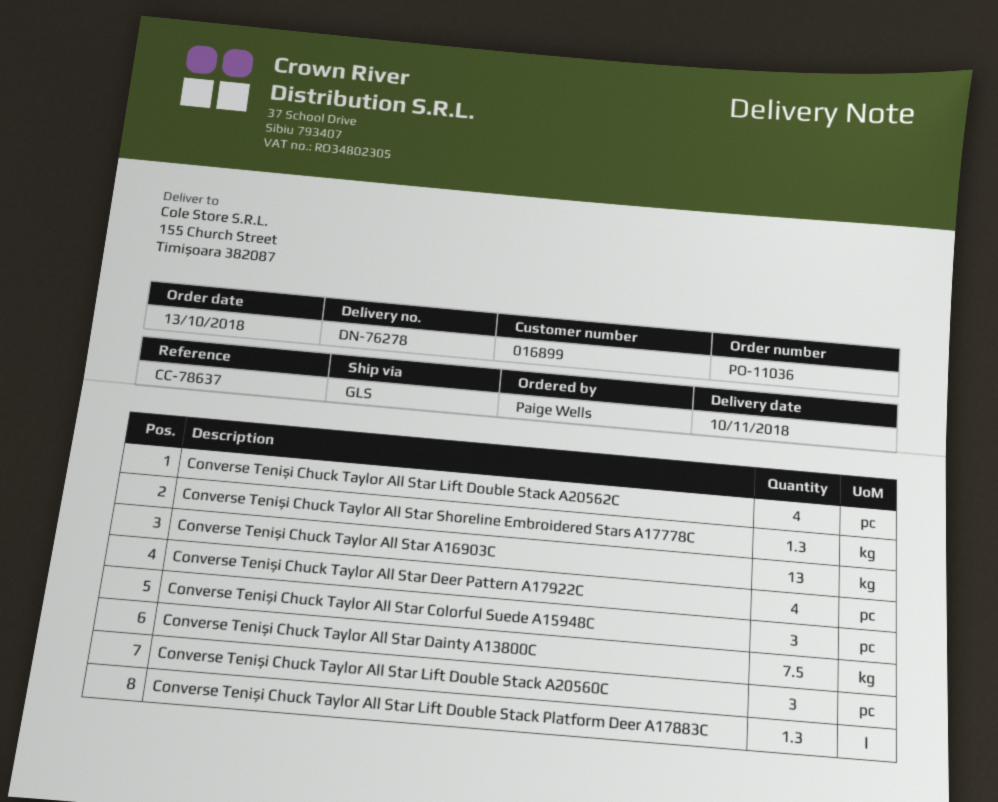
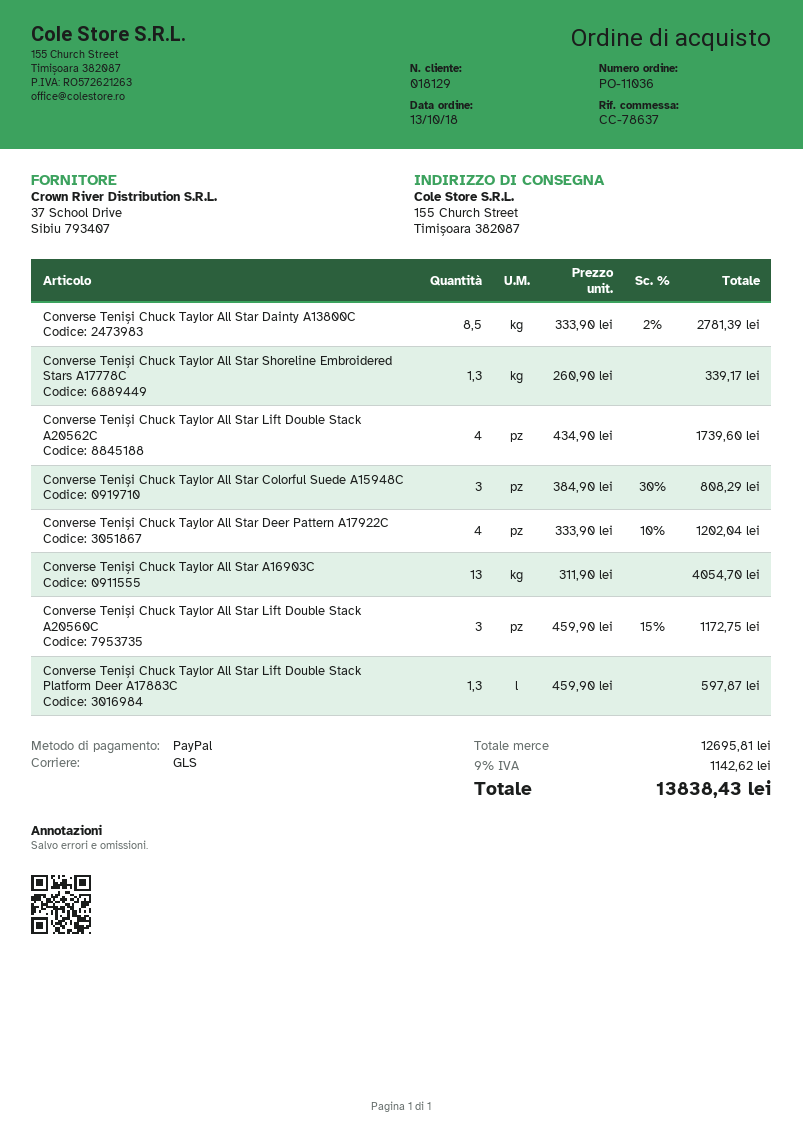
customer number: 016899 -> 018129
Converse Teniși Chuck Taylor All Star Dainty A13800C: 7.5 -> 8.5

